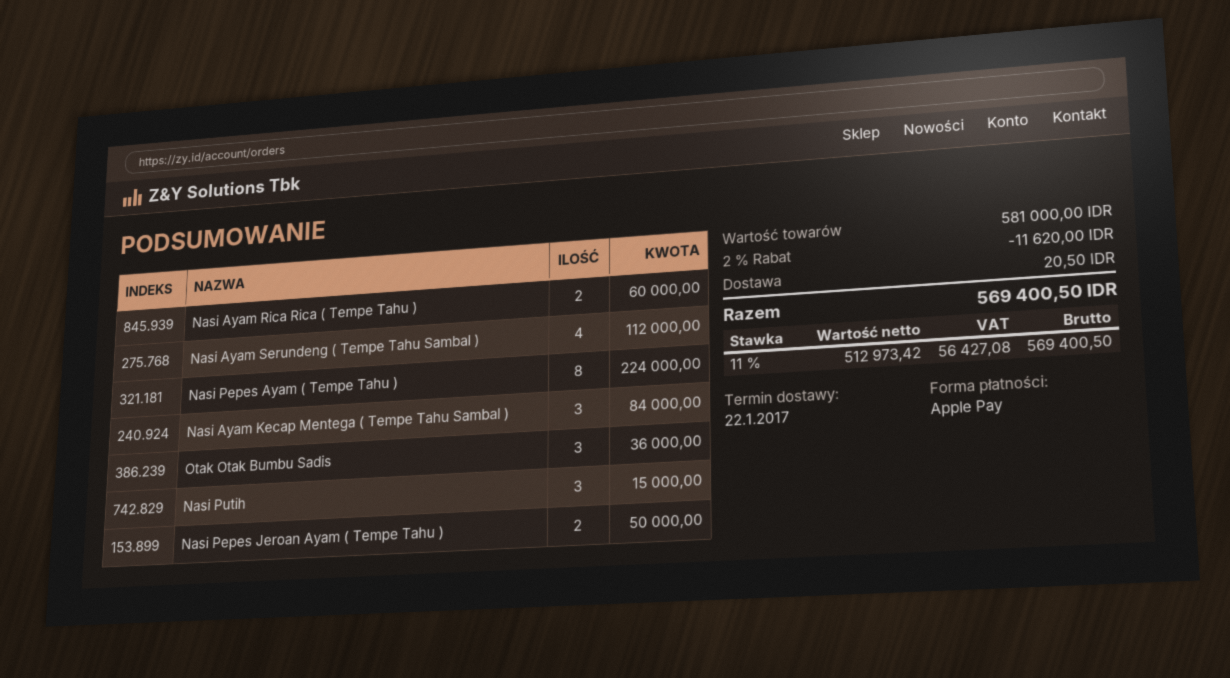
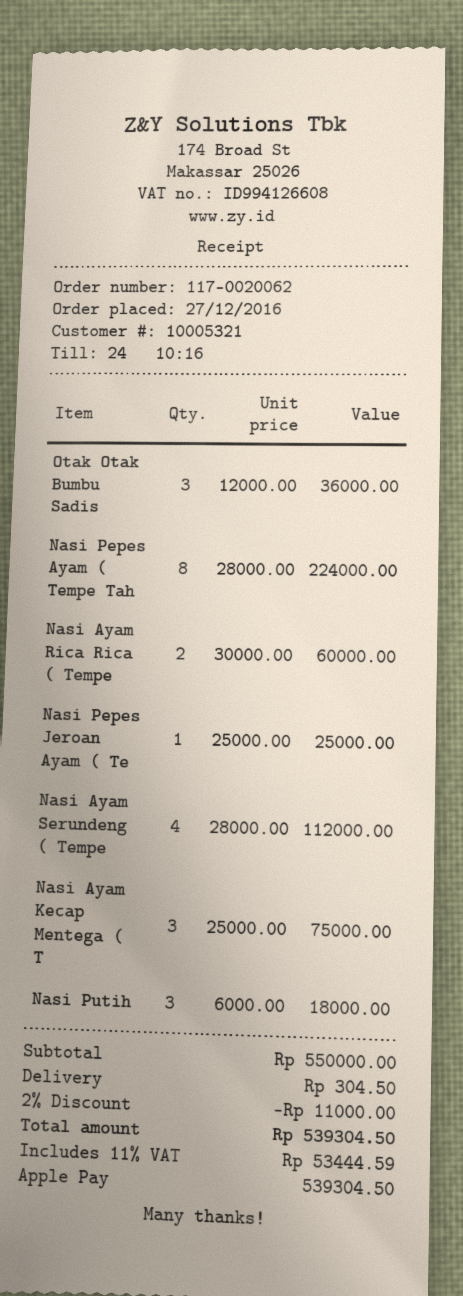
Nasi Ayam Kecap Mentega ( Tempe Tahu Sambal ): 3 for 84000.00 -> 3 for 75000.00
Nasi Putih: 3 for 15000.00 -> 3 for 18000.00
Nasi Pepes Jeroan Ayam ( Tempe Tahu ): 2 for 50000.00 -> 1 for 25000.00
subtotal: 581000.00 -> 550000.00
discount: 2% = 11620.00 -> 2% = 11000.00
shipping: 20.50 -> 304.50
tax: 11% = 56427.08 -> 11% = 53444.59
total: 569400.50 -> 539304.50

